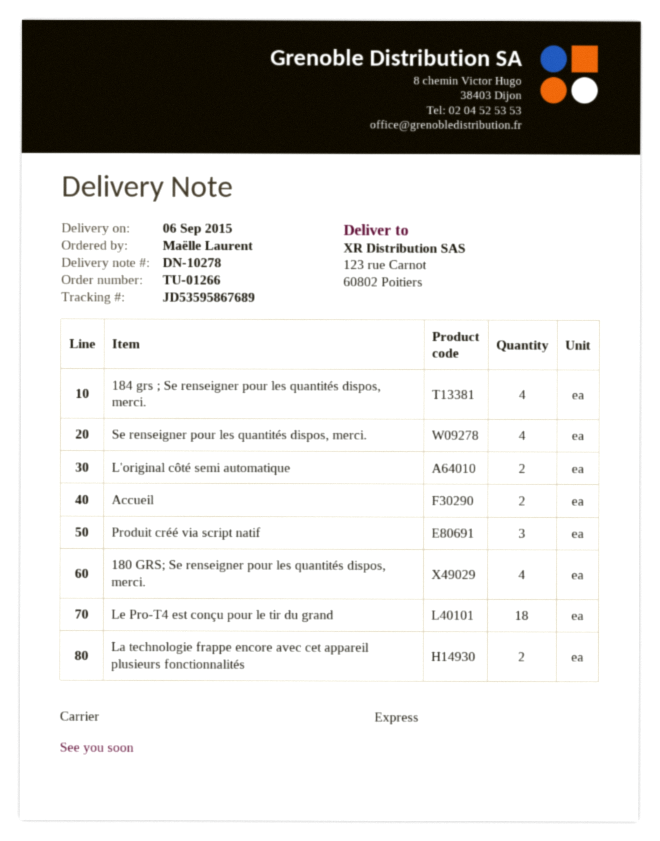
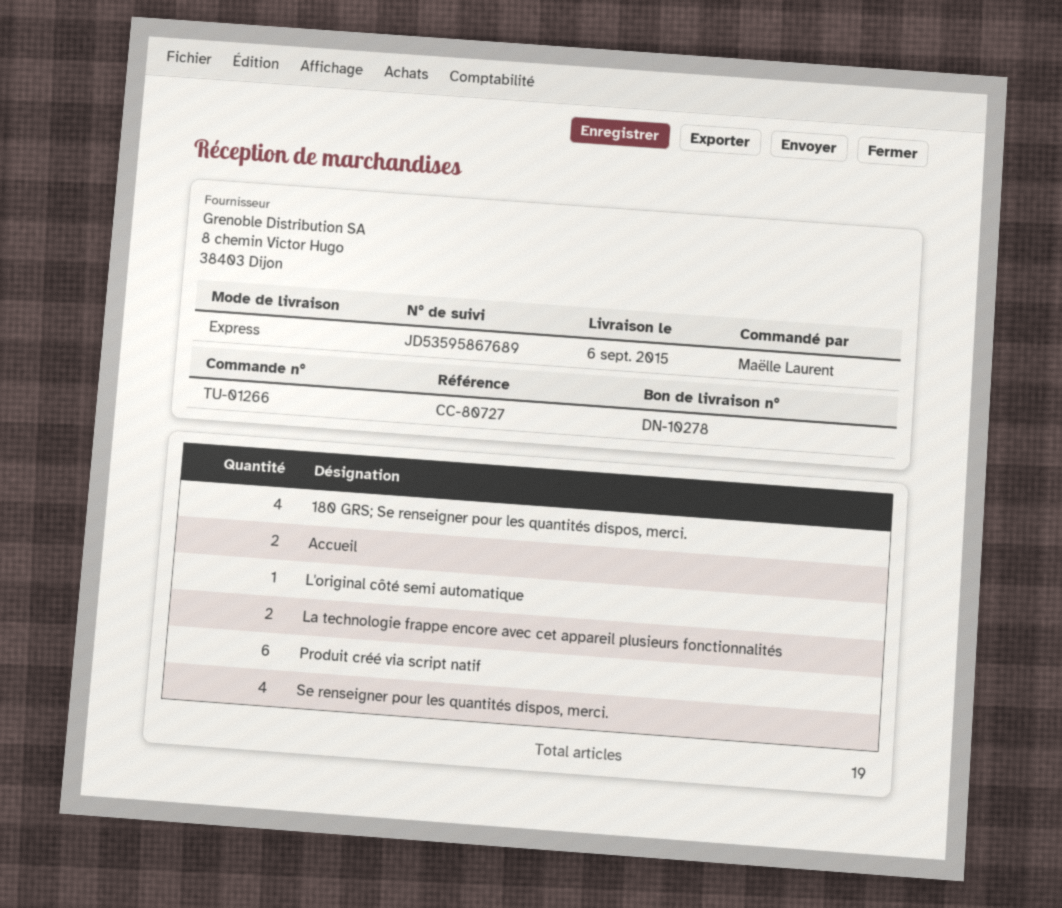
184 grs ; Se renseigner pour les quantités dispos, merci.: 4 -> none
L'original côté semi automatique: 2 -> 1
Produit créé via script natif: 3 -> 6
Le Pro-T4 est conçu pour le tir du grand: 18 -> none

